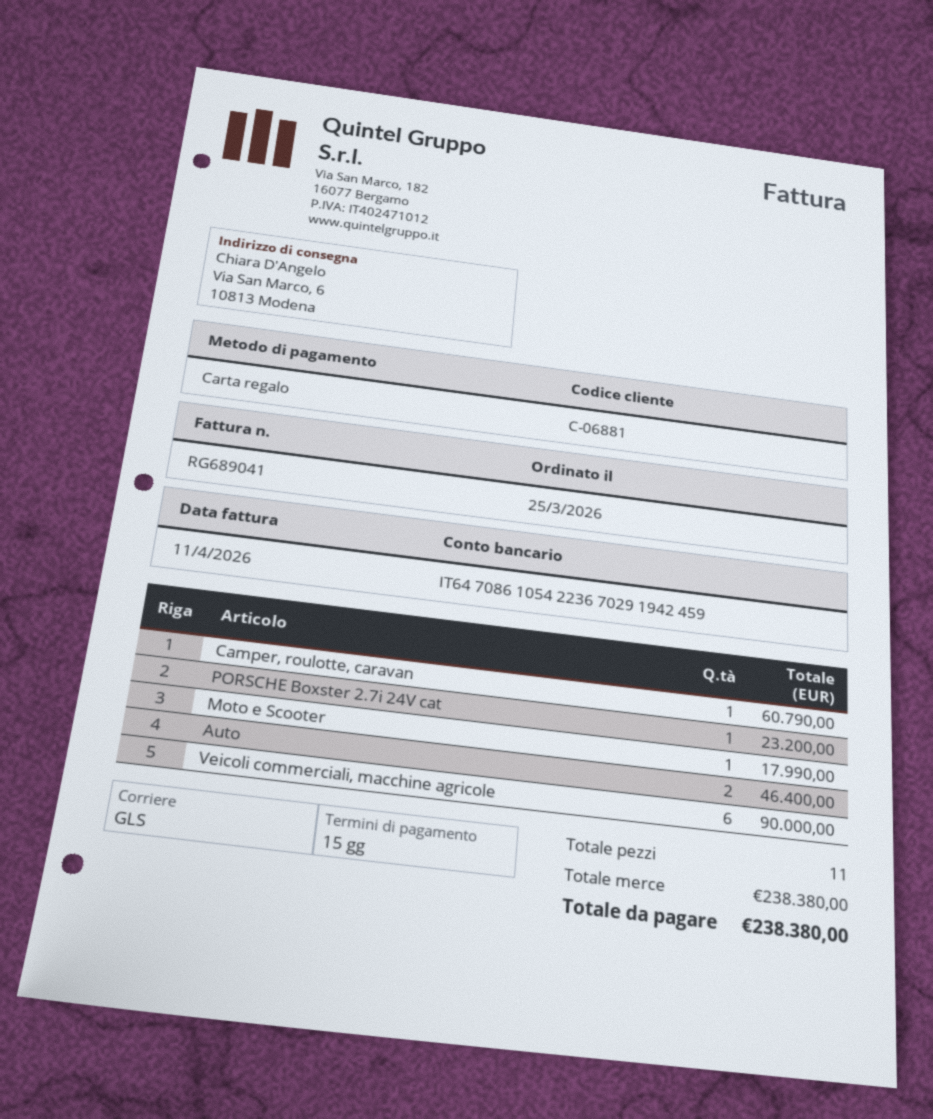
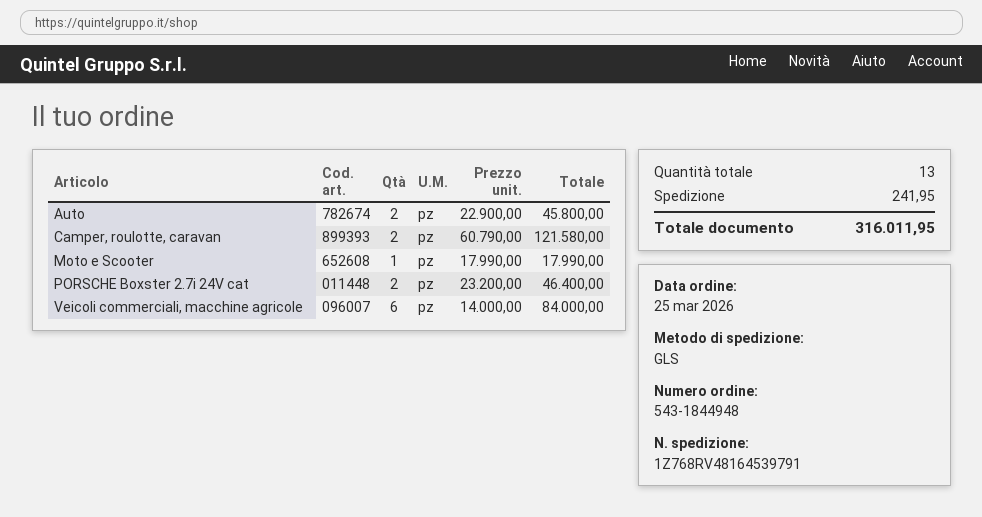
Camper, roulotte, caravan: 1 for 60790.00 -> 2 for 121580.00
PORSCHE Boxster 2.7i 24V cat: 1 for 23200.00 -> 2 for 46400.00
Auto: 2 for 46400.00 -> 2 for 45800.00
Veicoli commerciali, macchine agricole: 6 for 90000.00 -> 6 for 84000.00
total quantity: 11 -> 13
shipping: none -> 241.95
total: 238380.00 -> 316011.95

